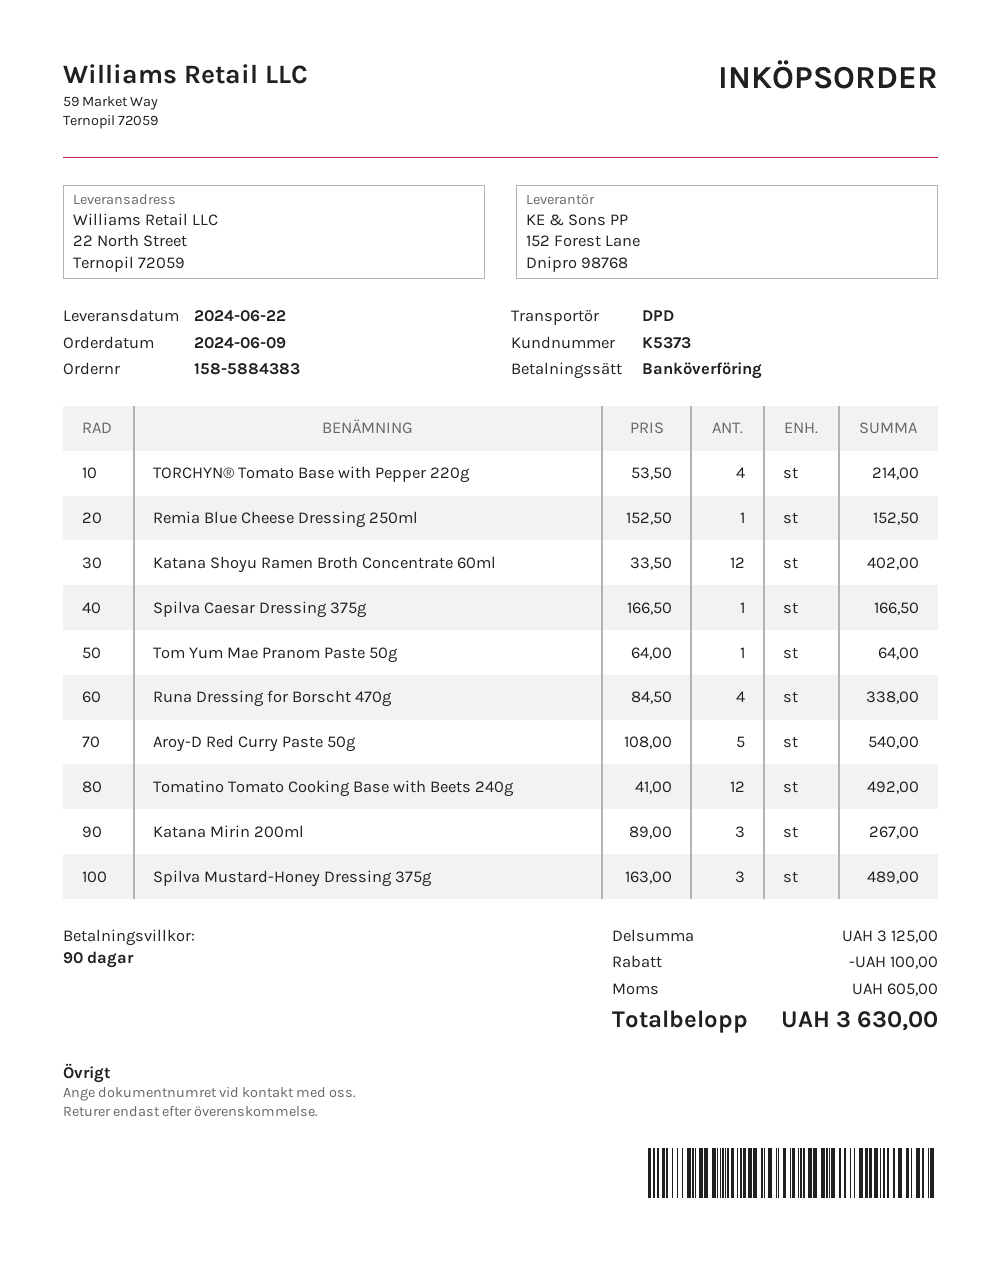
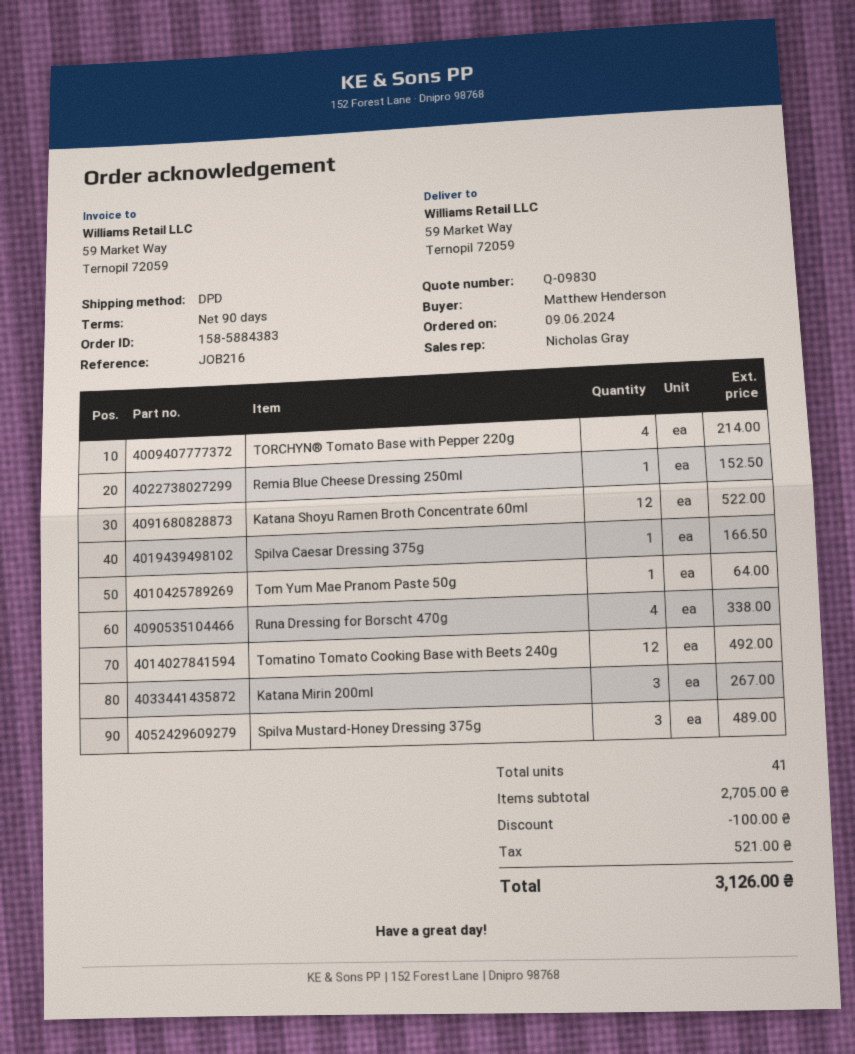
ship to: 22 North Street, Ternopil 72059 -> 59 Market Way, Ternopil 72059
Katana Shoyu Ramen Broth Concentrate 60ml: 12 for 402.00 -> 12 for 522.00
Aroy-D Red Curry Paste 50g: 5 for 540.00 -> none
subtotal: 3125.00 -> 2705.00
tax: 605.00 -> 521.00
total: 3630.00 -> 3126.00

